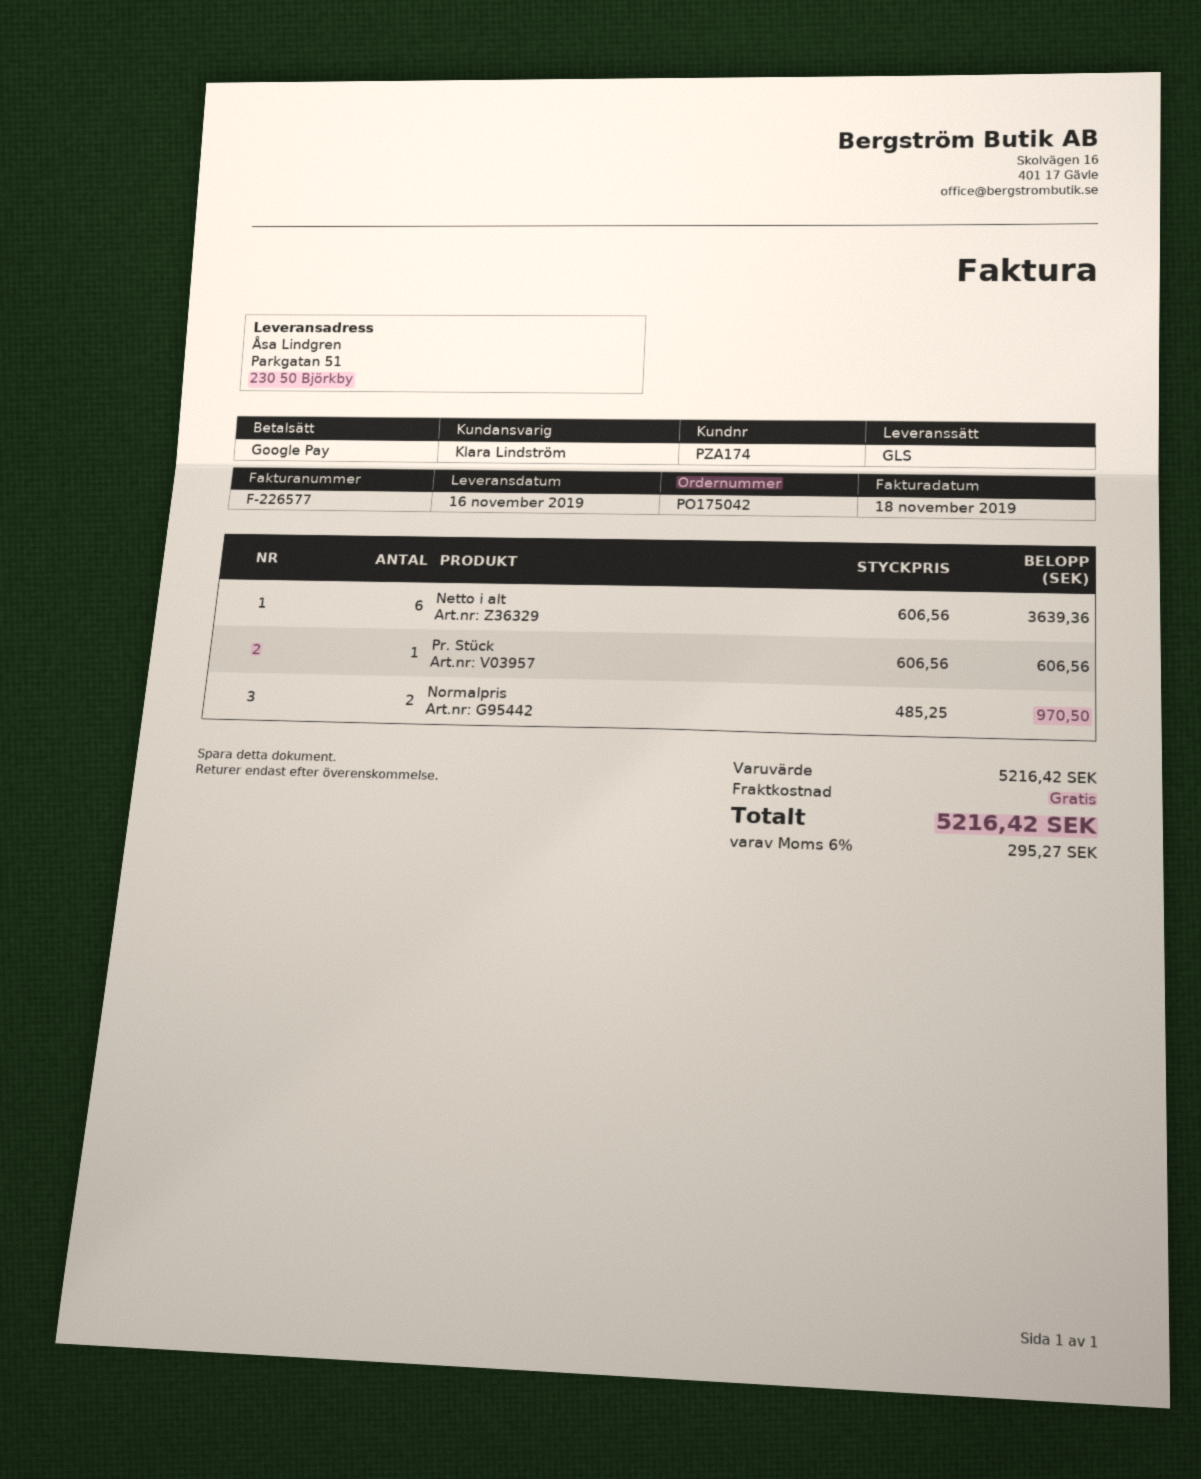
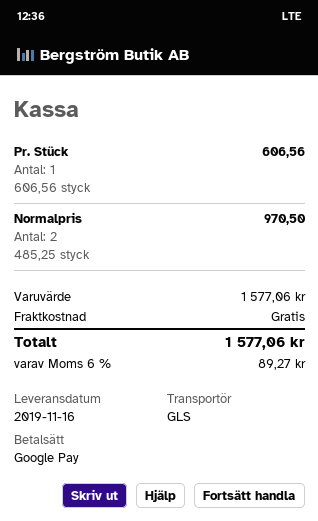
Netto i alt: 6 x 606.56 = 3639.36 -> none
subtotal: 5216.42 -> 1577.06
tax: 6% = 295.27 -> 6% = 89.27
total: 5216.42 -> 1577.06

